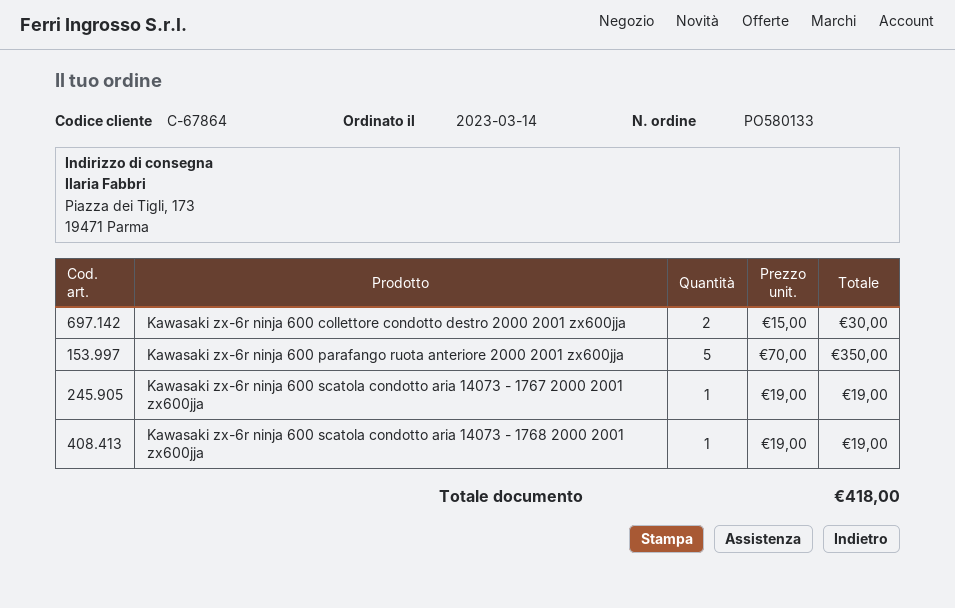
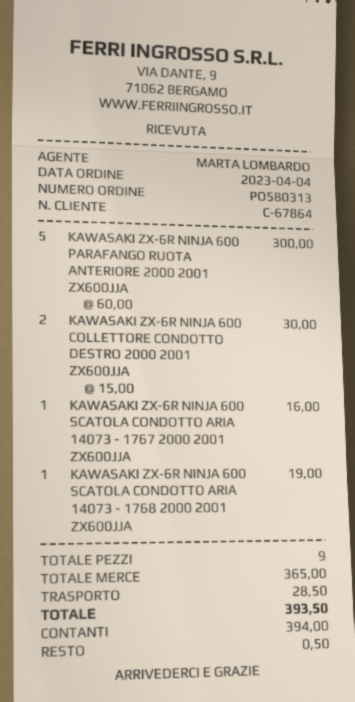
order number: PO580133 -> PO580313
order date: 2023-03-14 -> 2023-04-04
Kawasaki zx-6r ninja 600 parafango ruota anteriore 2000 2001 zx600jja: 5 x 70.00 = 350.00 -> 5 x 60.00 = 300.00
Kawasaki zx-6r ninja 600 scatola condotto aria 14073 - 1767 2000 2001 zx600jja: 1 x 19.00 = 19.00 -> 1 x 16.00 = 16.00
shipping: none -> 28.50
total: 418.00 -> 393.50

